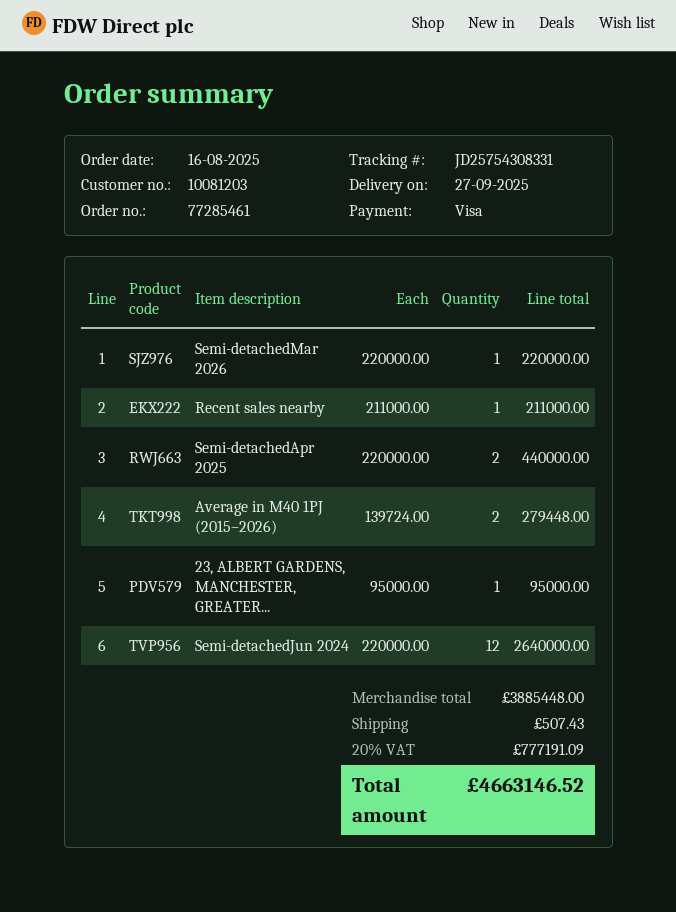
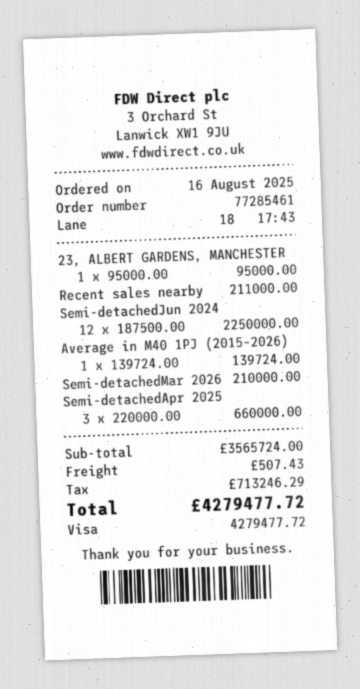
Semi-detachedMar 2026: 1 x 220000.00 = 220000.00 -> 1 x 210000.00 = 210000.00
Semi-detachedApr 2025: 2 x 220000.00 = 440000.00 -> 3 x 220000.00 = 660000.00
Average in M40 1PJ (2015–2026): 2 x 139724.00 = 279448.00 -> 1 x 139724.00 = 139724.00
Semi-detachedJun 2024: 12 x 220000.00 = 2640000.00 -> 12 x 187500.00 = 2250000.00
subtotal: 3885448.00 -> 3565724.00
tax: 777191.09 -> 713246.29
total: 4663146.52 -> 4279477.72

